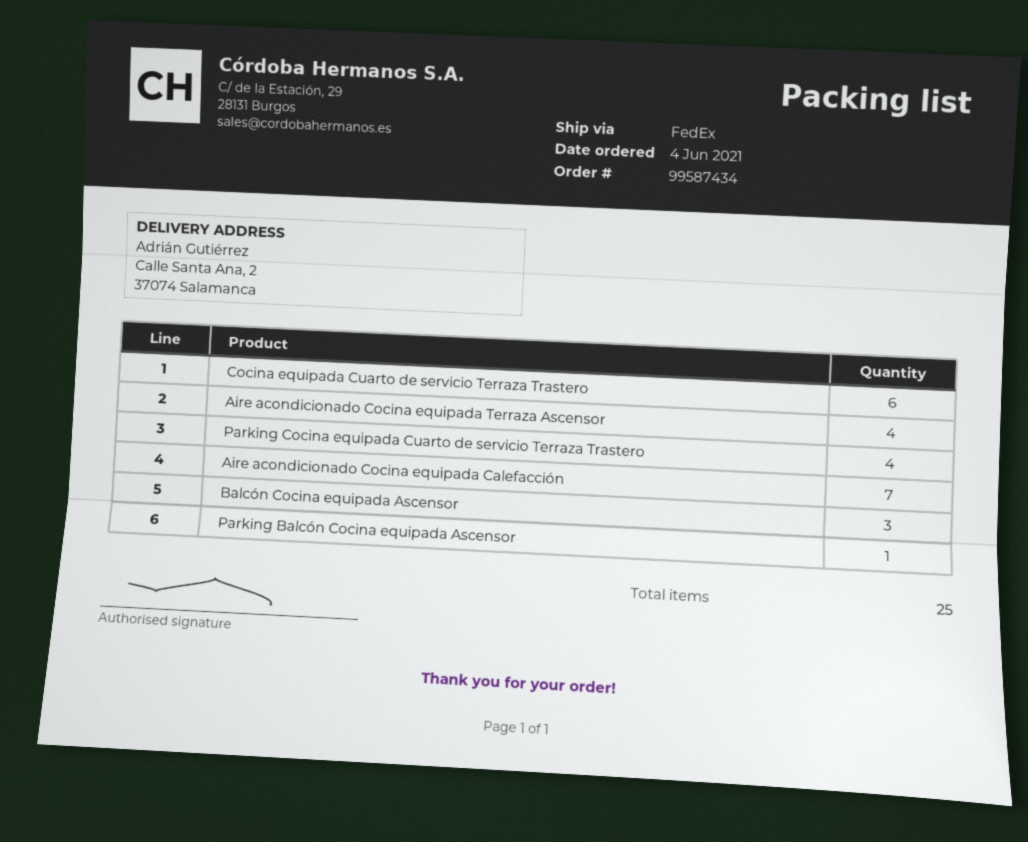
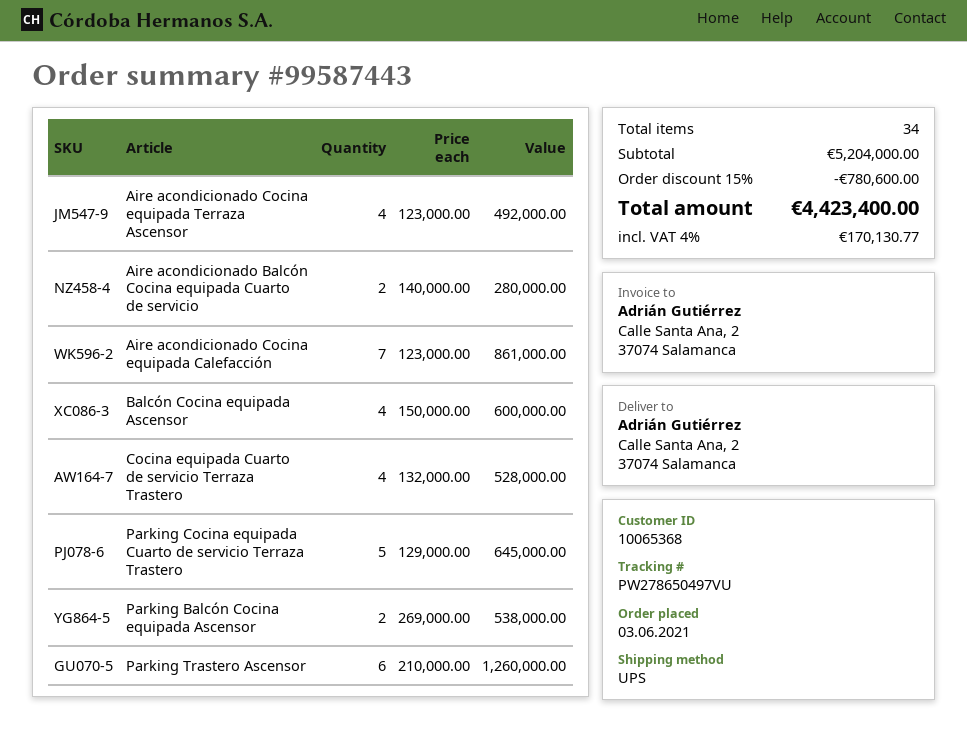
order number: 99587434 -> 99587443
order date: 2021-06-04 -> 2021-06-03
shipping method: FedEx -> UPS
Cocina equipada Cuarto de servicio Terraza Trastero: 6 -> 4
Parking Cocina equipada Cuarto de servicio Terraza Trastero: 4 -> 5
Balcón Cocina equipada Ascensor: 3 -> 4
Parking Balcón Cocina equipada Ascensor: 1 -> 2
Aire acondicionado Balcón Cocina equipada Cuarto de servicio: none -> 2
Parking Trastero Ascensor: none -> 6
total quantity: 25 -> 34

